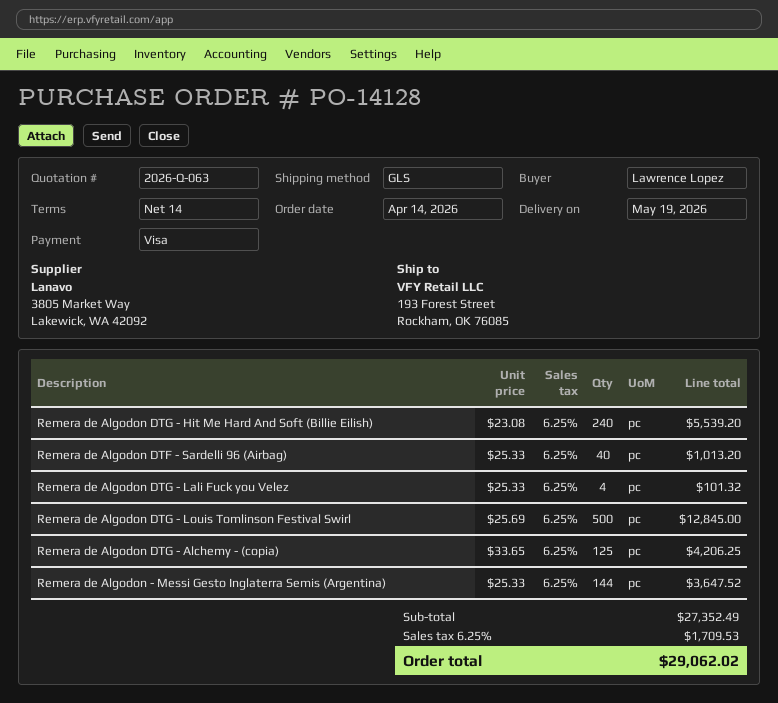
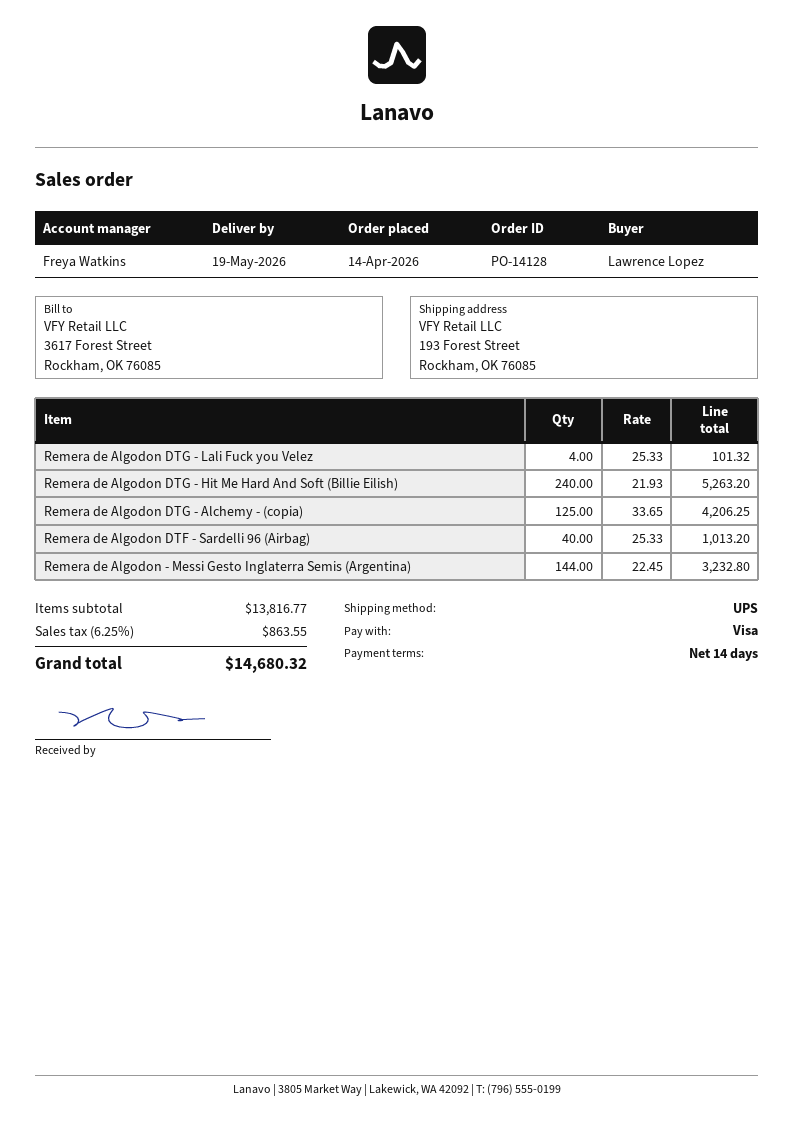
shipping method: GLS -> UPS
Remera de Algodon DTG - Hit Me Hard And Soft (Billie Eilish): 240 x 23.08 = 5539.20 -> 240 x 21.93 = 5263.20
Remera de Algodon DTG - Louis Tomlinson Festival Swirl: 500 x 25.69 = 12845.00 -> none
Remera de Algodon - Messi Gesto Inglaterra Semis (Argentina): 144 x 25.33 = 3647.52 -> 144 x 22.45 = 3232.80
subtotal: 27352.49 -> 13816.77
tax: 6.25% = 1709.53 -> 6.25% = 863.55
total: 29062.02 -> 14680.32

